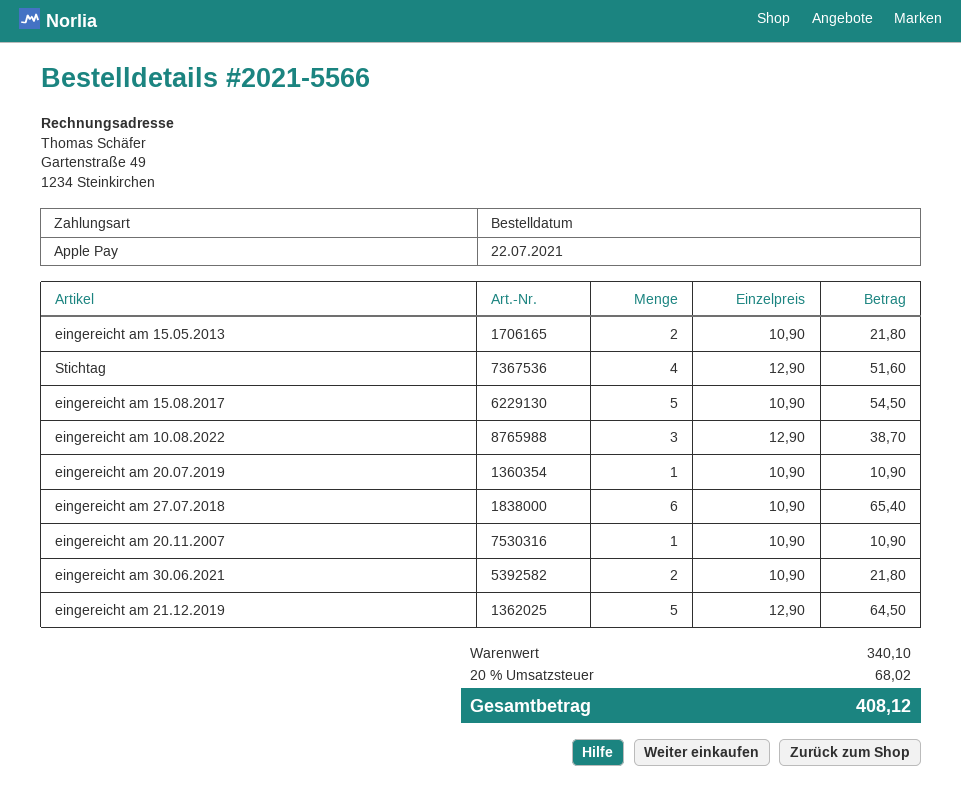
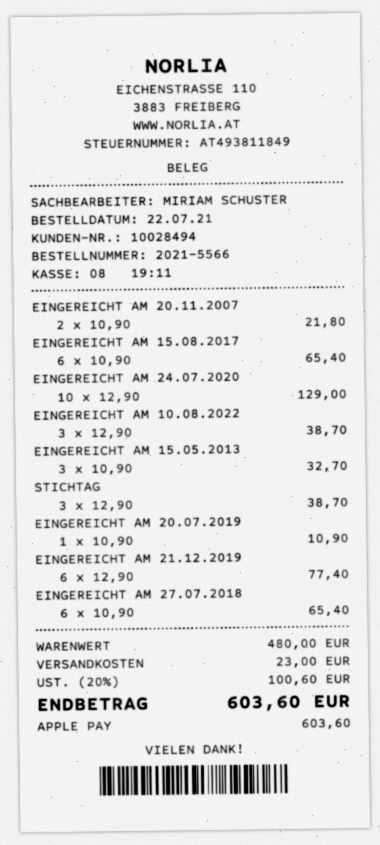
eingereicht am 15.05.2013: 2 x 10.90 = 21.80 -> 3 x 10.90 = 32.70
Stichtag: 4 x 12.90 = 51.60 -> 3 x 12.90 = 38.70
eingereicht am 15.08.2017: 5 x 10.90 = 54.50 -> 6 x 10.90 = 65.40
eingereicht am 20.11.2007: 1 x 10.90 = 10.90 -> 2 x 10.90 = 21.80
eingereicht am 30.06.2021: 2 x 10.90 = 21.80 -> none
eingereicht am 21.12.2019: 5 x 12.90 = 64.50 -> 6 x 12.90 = 77.40
EINGEREICHT AM 24.07.2020: none -> 10 x 12.90 = 129.00
subtotal: 340.10 -> 480.00
shipping: none -> 23.00
tax: 20% = 68.02 -> 20% = 100.60
total: 408.12 -> 603.60

